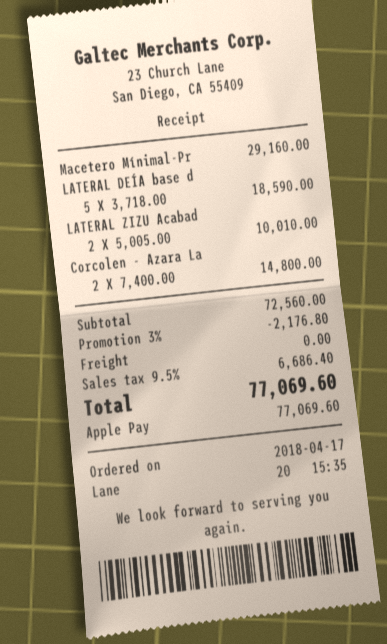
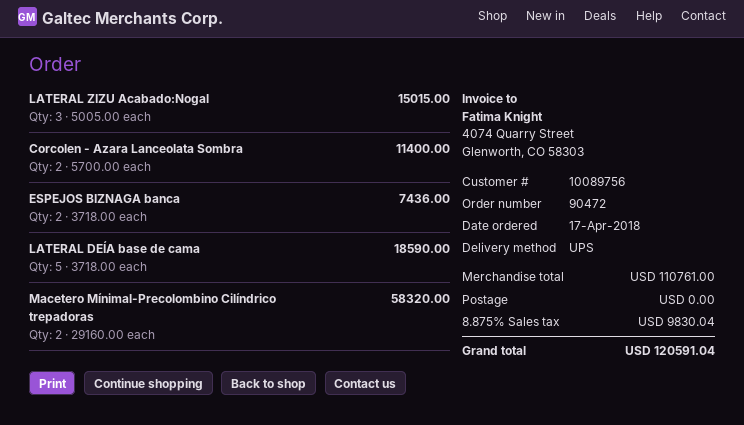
Macetero Mínimal-Pr: 1 x 29160.00 = 29160.00 -> 2 x 29160.00 = 58320.00
LATERAL ZIZU Acabad: 2 x 5005.00 = 10010.00 -> 3 x 5005.00 = 15015.00
Corcolen - Azara La: 2 x 7400.00 = 14800.00 -> 2 x 5700.00 = 11400.00
ESPEJOS BIZNAGA banca: none -> 2 x 3718.00 = 7436.00
subtotal: 72560.00 -> 110761.00
discount: 3% = 2176.80 -> none
tax: 9.5% = 6686.40 -> 8.875% = 9830.04
total: 77069.60 -> 120591.04

